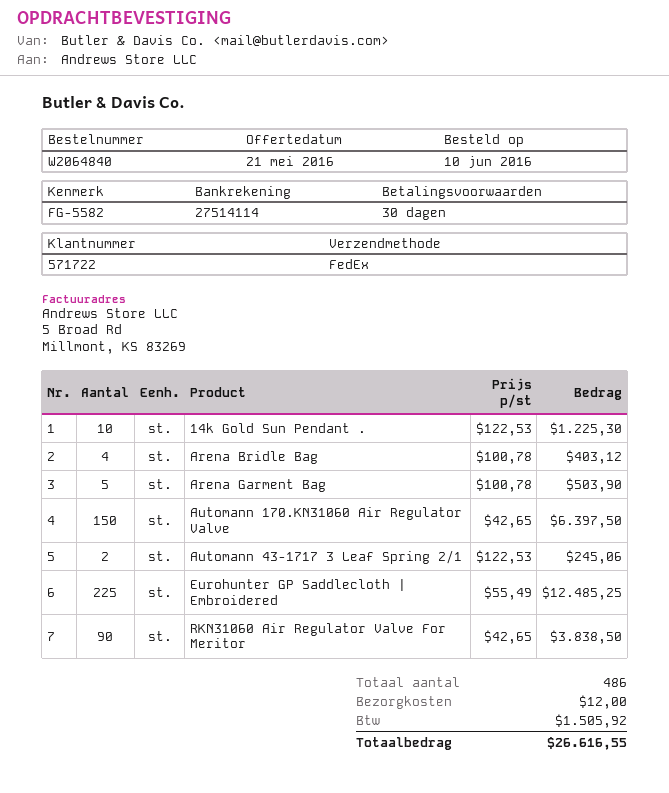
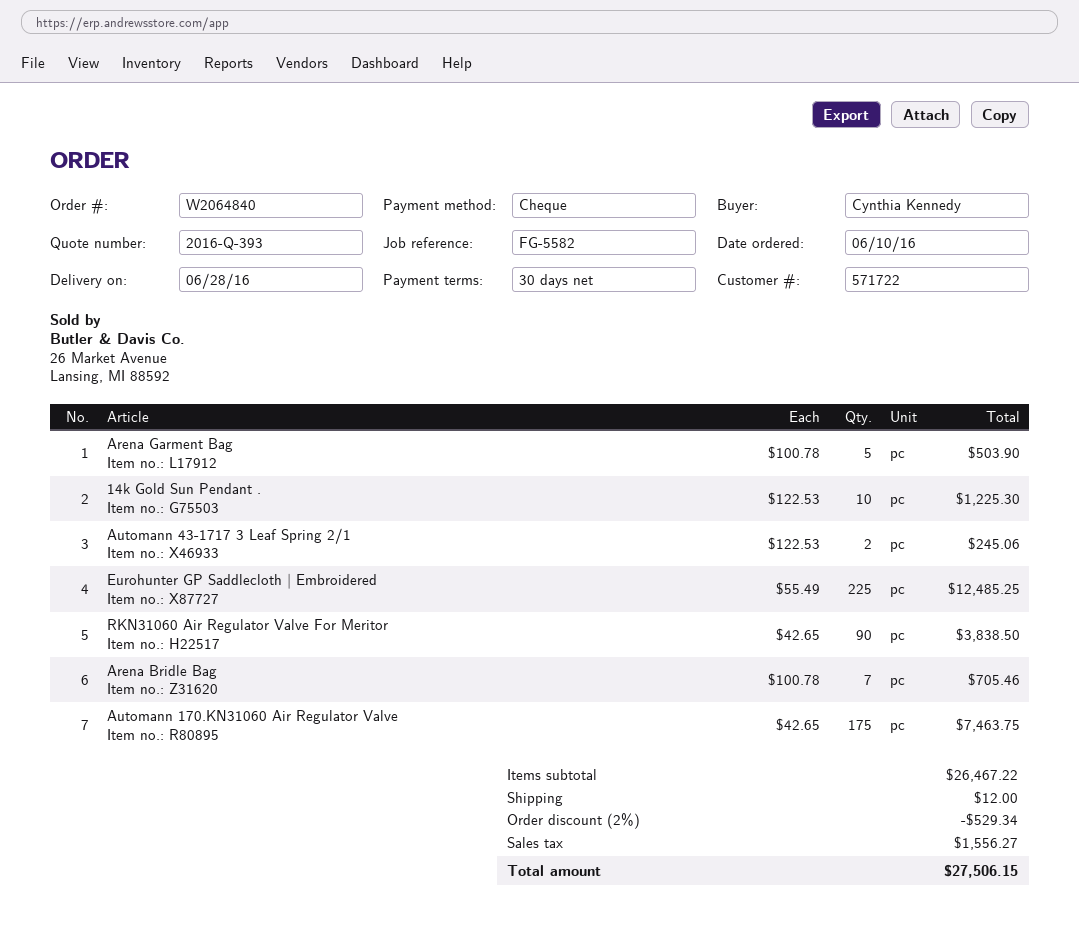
Arena Bridle Bag: 4 x 100.78 = 403.12 -> 7 x 100.78 = 705.46
Automann 170.KN31060 Air Regulator Valve: 150 x 42.65 = 6397.50 -> 175 x 42.65 = 7463.75
discount: none -> 2% = 529.34
tax: 1505.92 -> 1556.27
total: 26616.55 -> 27506.15

